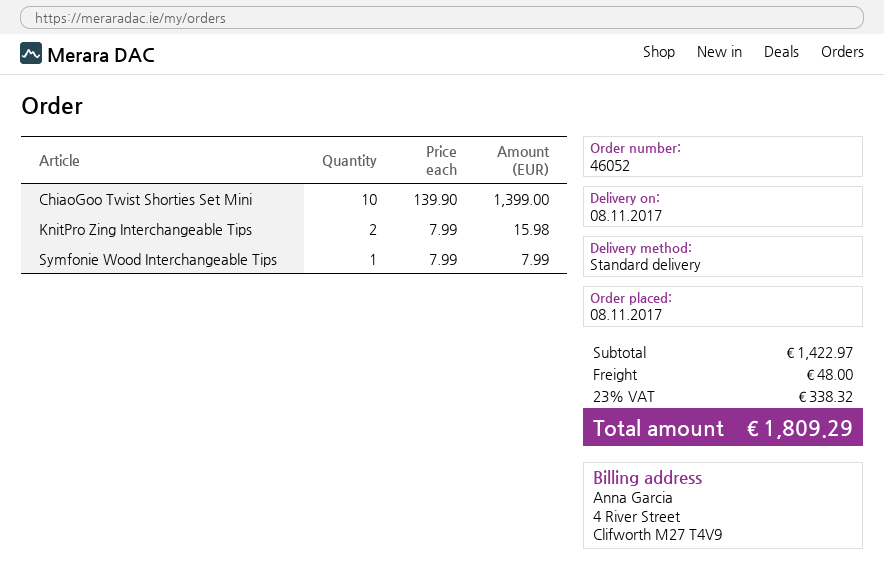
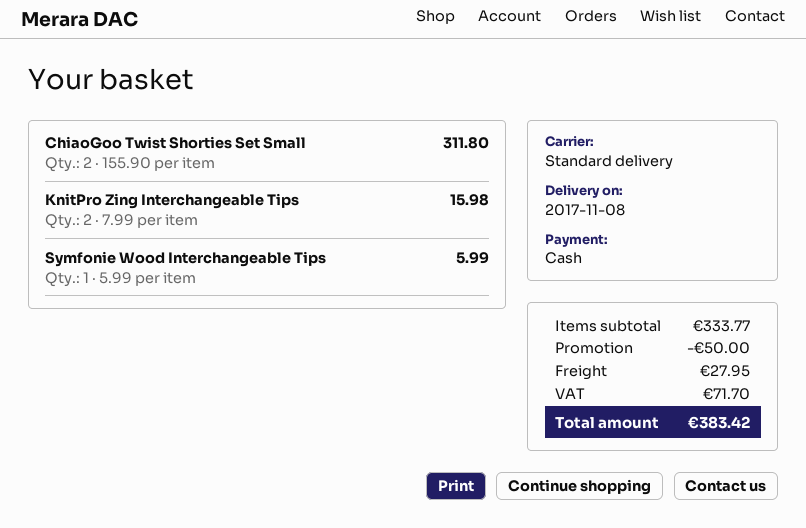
ChiaoGoo Twist Shorties Set Mini: 10 x 139.90 = 1399.00 -> none
Symfonie Wood Interchangeable Tips: 1 x 7.99 = 7.99 -> 1 x 5.99 = 5.99
ChiaoGoo Twist Shorties Set Small: none -> 2 x 155.90 = 311.80
subtotal: 1422.97 -> 333.77
discount: none -> 50.00
shipping: 48.00 -> 27.95
tax: 338.32 -> 71.70
total: 1809.29 -> 383.42

